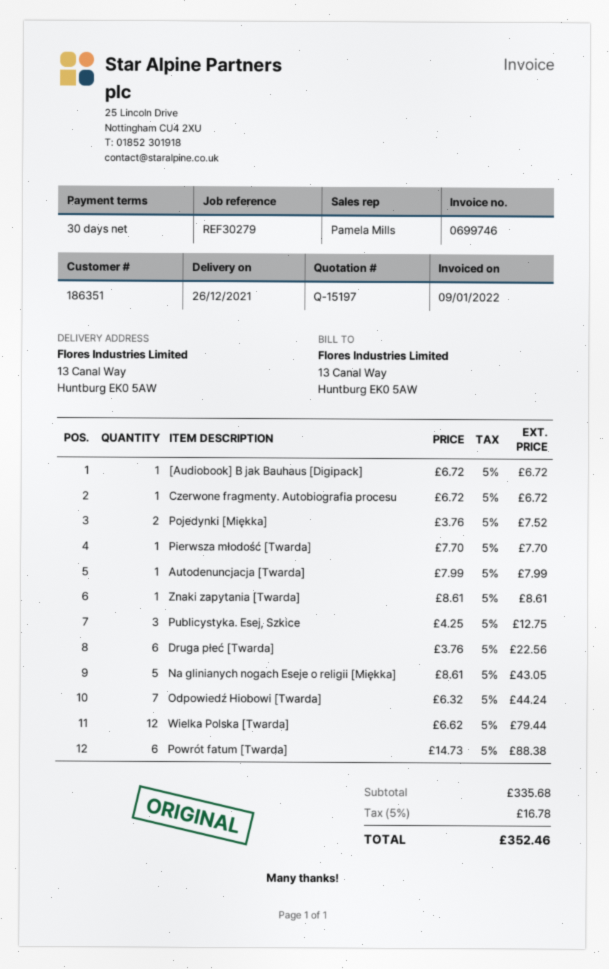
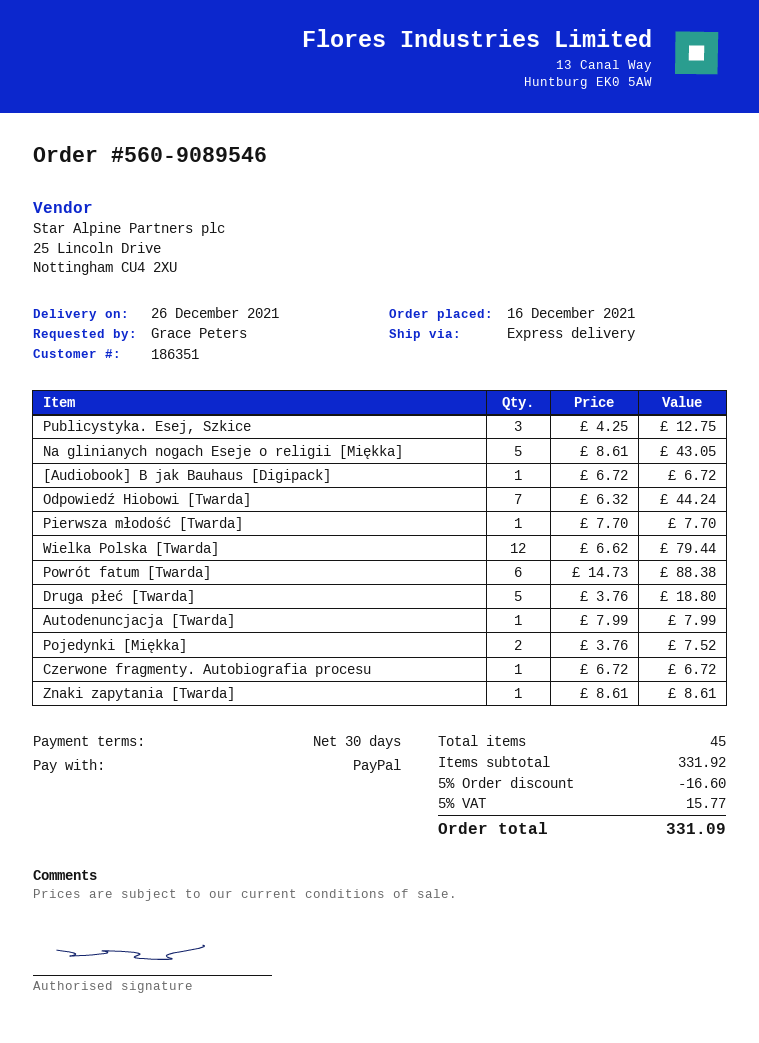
Druga płeć [Twarda]: 6 x 3.76 = 22.56 -> 5 x 3.76 = 18.80
subtotal: 335.68 -> 331.92
discount: none -> 5% = 16.60
tax: 5% = 16.78 -> 5% = 15.77
total: 352.46 -> 331.09

